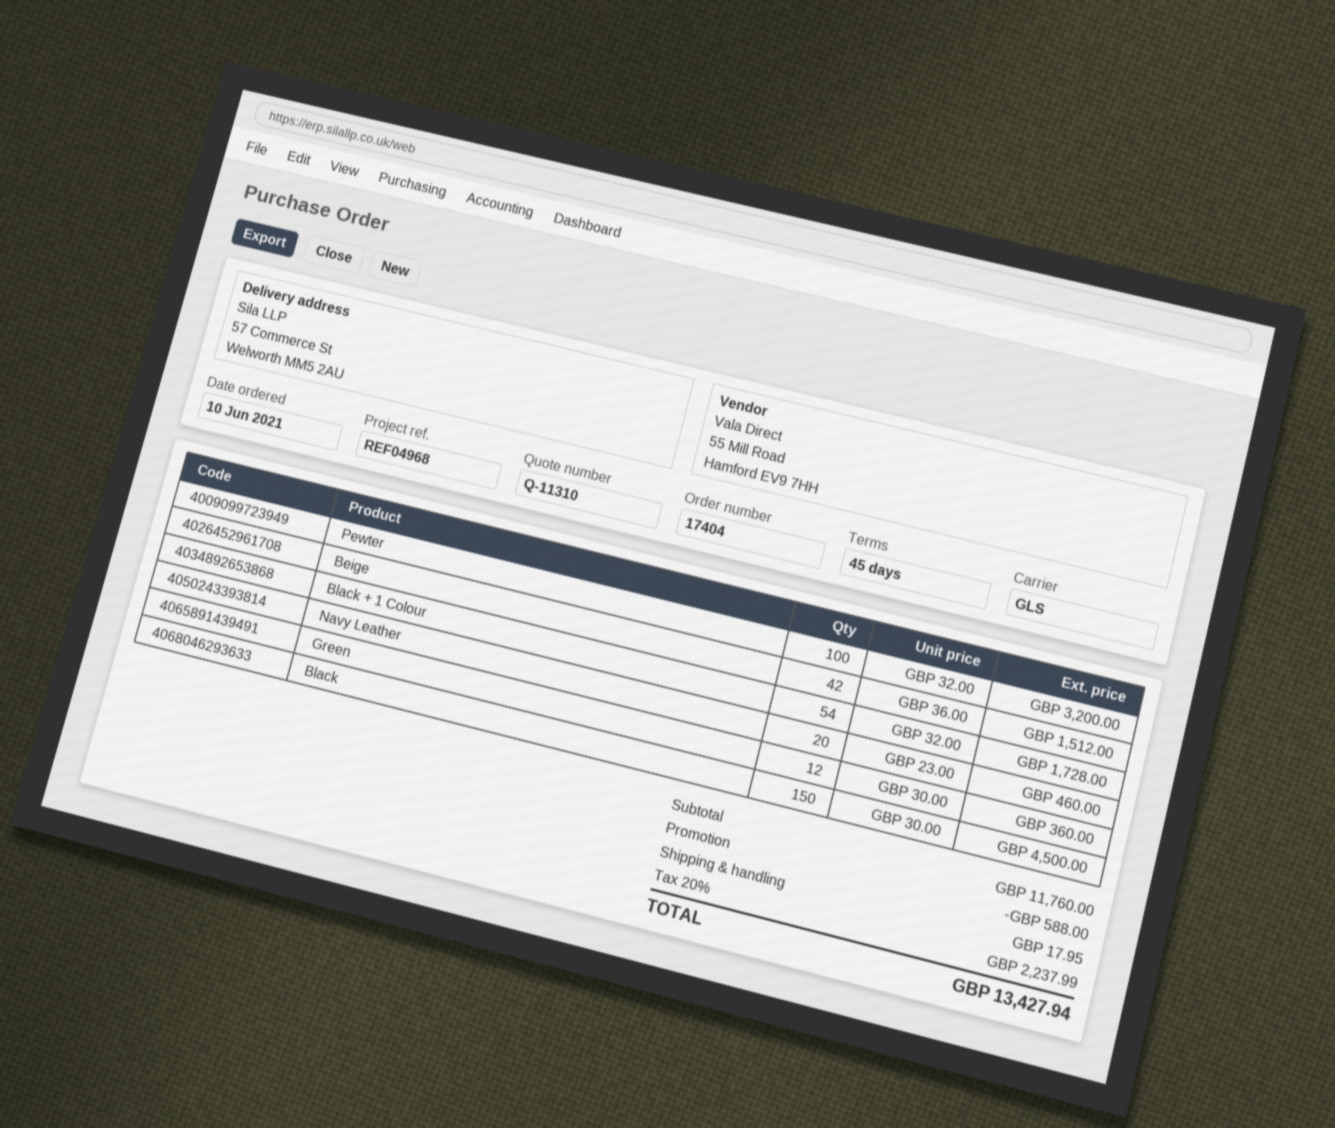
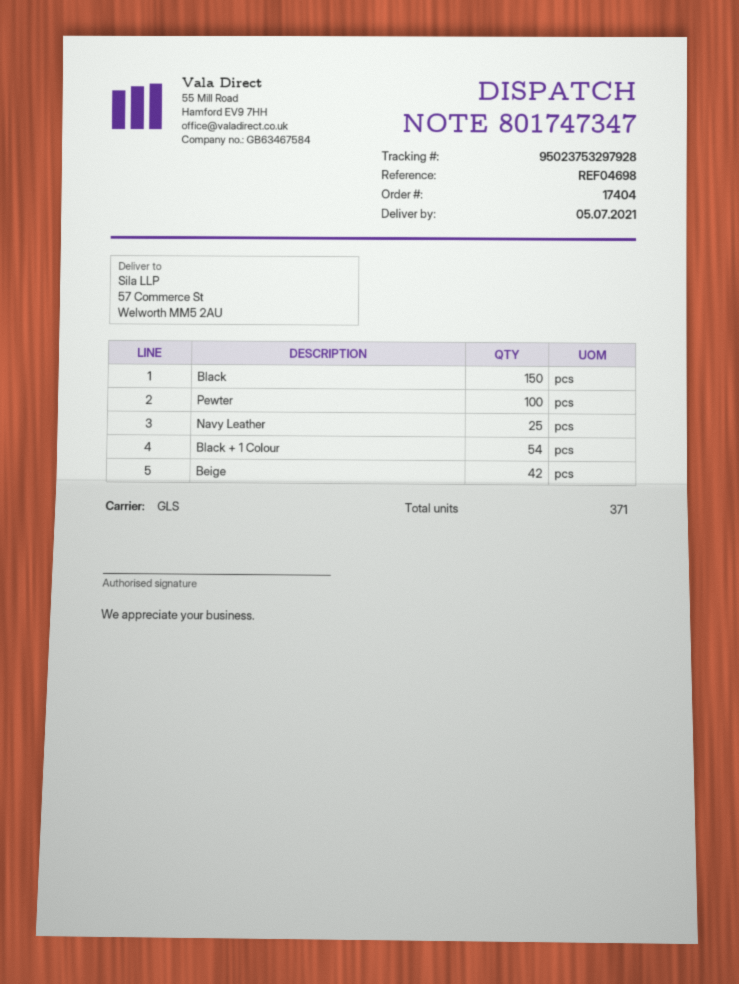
reference: REF04968 -> REF04698
Navy Leather: 20 -> 25
Green: 12 -> none

